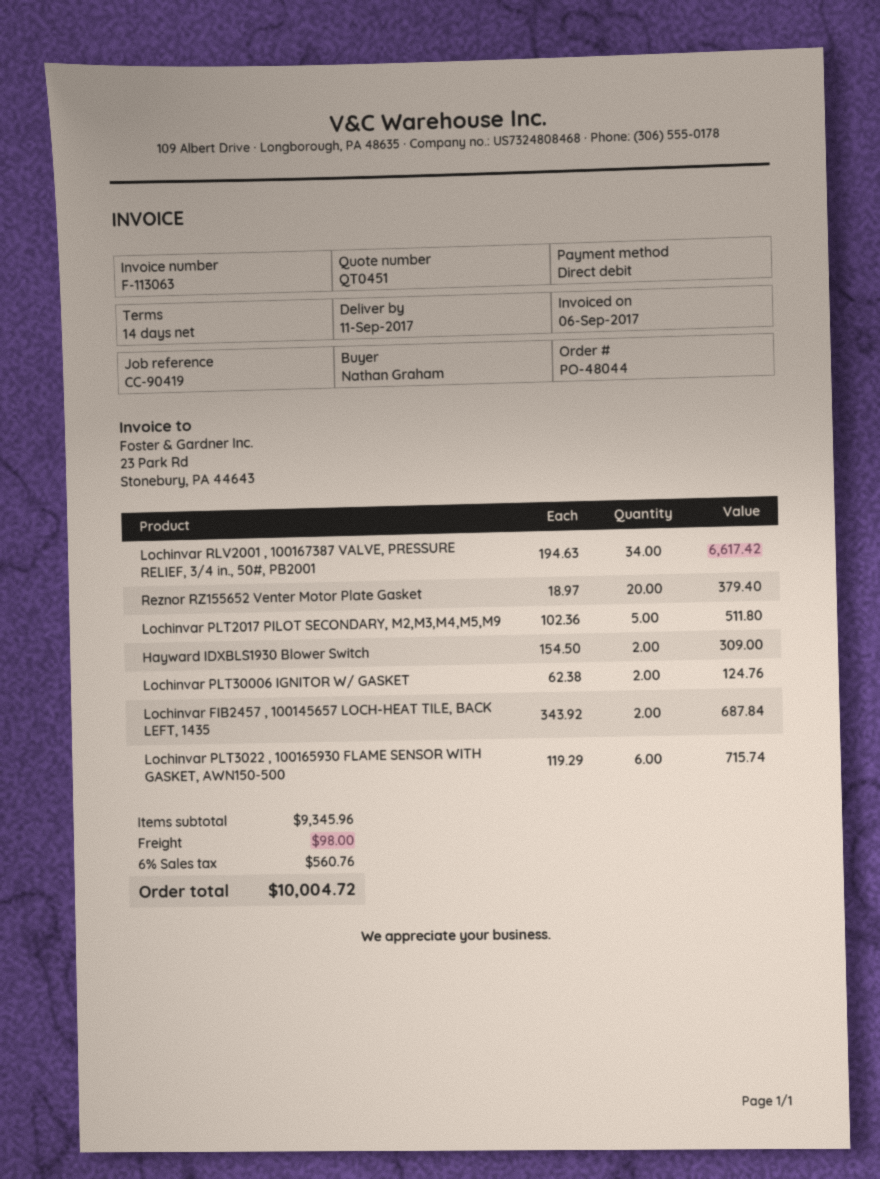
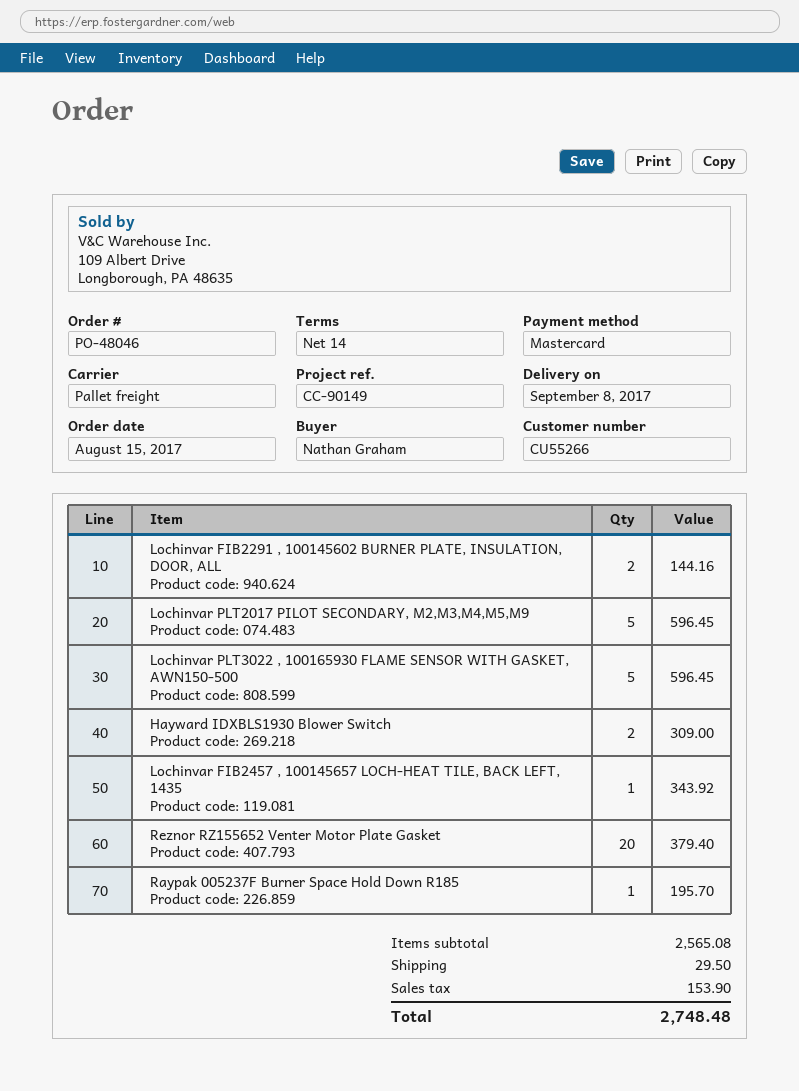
order number: PO-48044 -> PO-48046
delivery date: 2017-09-11 -> 2017-09-08
reference: CC-90419 -> CC-90149
payment method: direct debit -> Mastercard
Lochinvar RLV2001 , 100167387 VALVE, PRESSURE RELIEF, 3/4 in., 50#, PB2001: 34 for 6617.42 -> none
Lochinvar PLT2017 PILOT SECONDARY, M2,M3,M4,M5,M9: 5 for 511.80 -> 5 for 596.45
Lochinvar PLT30006 IGNITOR W/ GASKET: 2 for 124.76 -> none
Lochinvar FIB2457 , 100145657 LOCH-HEAT TILE, BACK LEFT, 1435: 2 for 687.84 -> 1 for 343.92
Lochinvar PLT3022 , 100165930 FLAME SENSOR WITH GASKET, AWN150-500: 6 for 715.74 -> 5 for 596.45
Lochinvar FIB2291 , 100145602 BURNER PLATE, INSULATION, DOOR, ALL: none -> 2 for 144.16
Raypak 005237F Burner Space Hold Down R185: none -> 1 for 195.70
subtotal: 9345.96 -> 2565.08
shipping: 98.00 -> 29.50
tax: 560.76 -> 153.90
total: 10004.72 -> 2748.48

